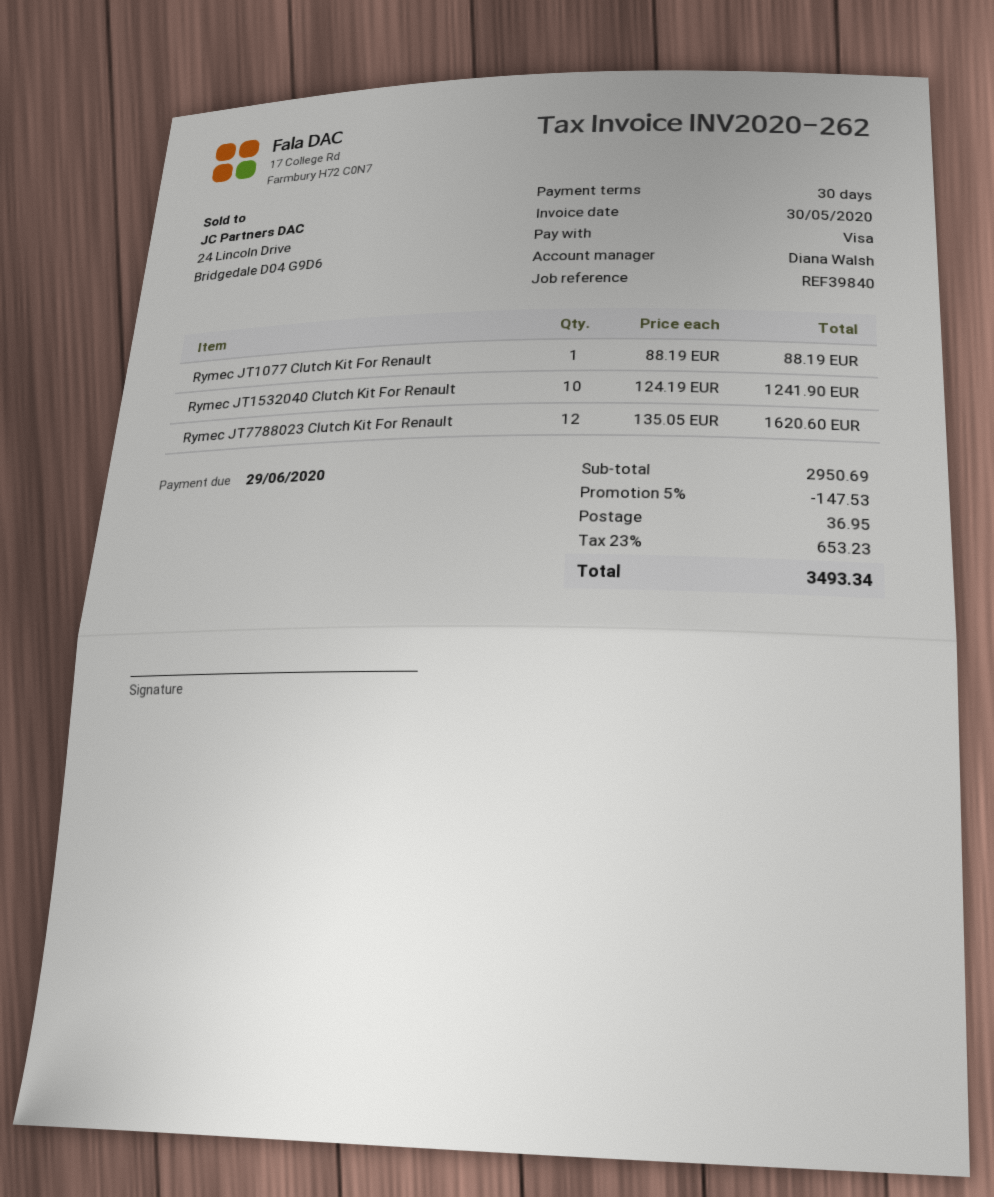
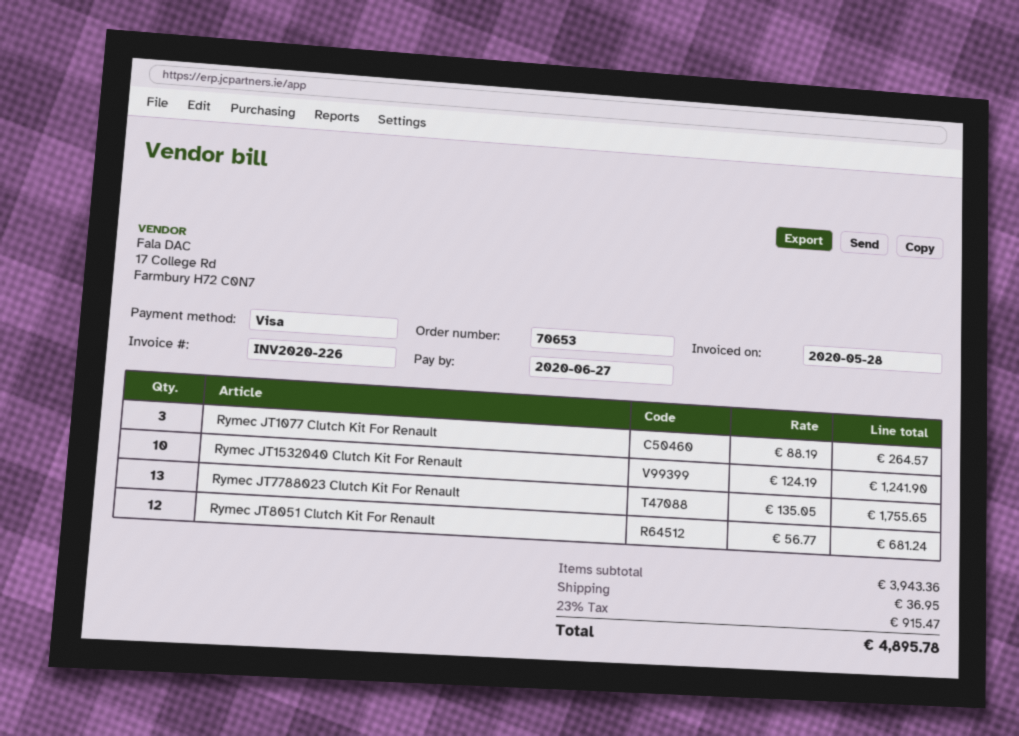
invoice number: INV2020-262 -> INV2020-226
invoice date: 2020-05-30 -> 2020-05-28
due date: 2020-06-29 -> 2020-06-27
Rymec JT1077 Clutch Kit For Renault: 1 x 88.19 = 88.19 -> 3 x 88.19 = 264.57
Rymec JT7788023 Clutch Kit For Renault: 12 x 135.05 = 1620.60 -> 13 x 135.05 = 1755.65
Rymec JT8051 Clutch Kit For Renault: none -> 12 x 56.77 = 681.24
subtotal: 2950.69 -> 3943.36
discount: 5% = 147.53 -> none
tax: 23% = 653.23 -> 23% = 915.47
total: 3493.34 -> 4895.78

